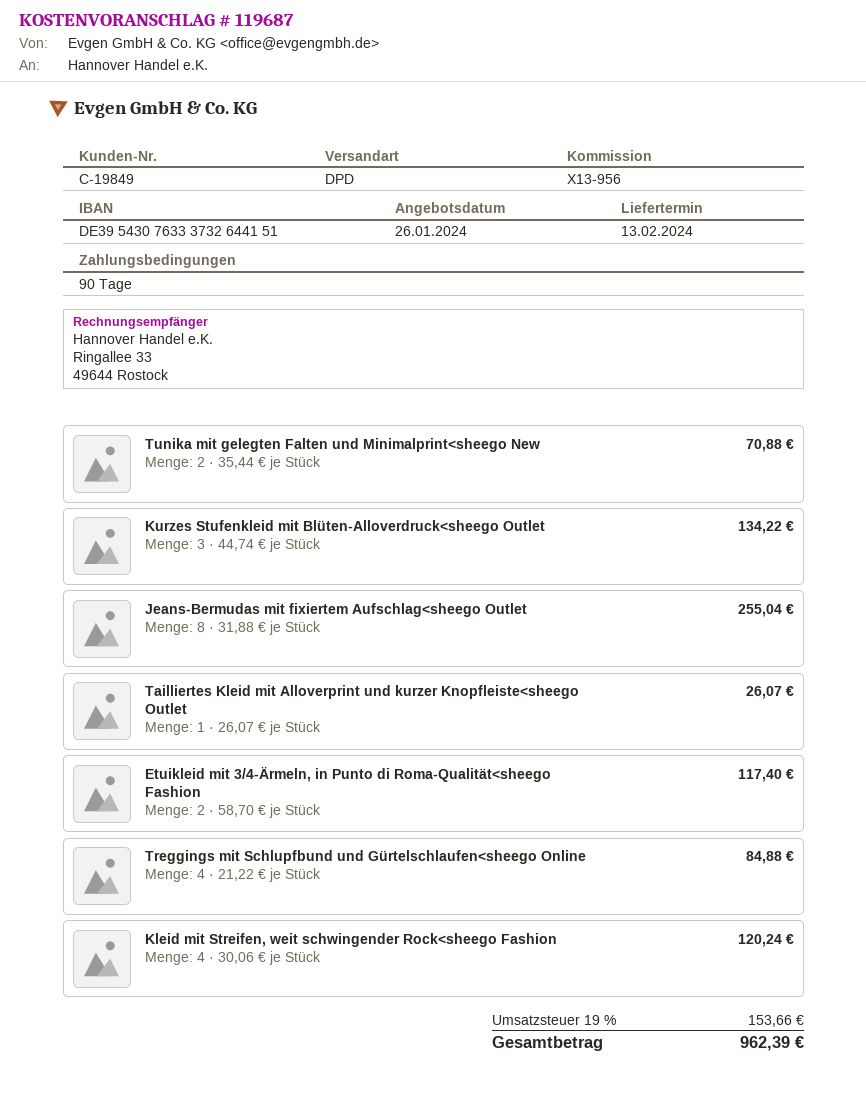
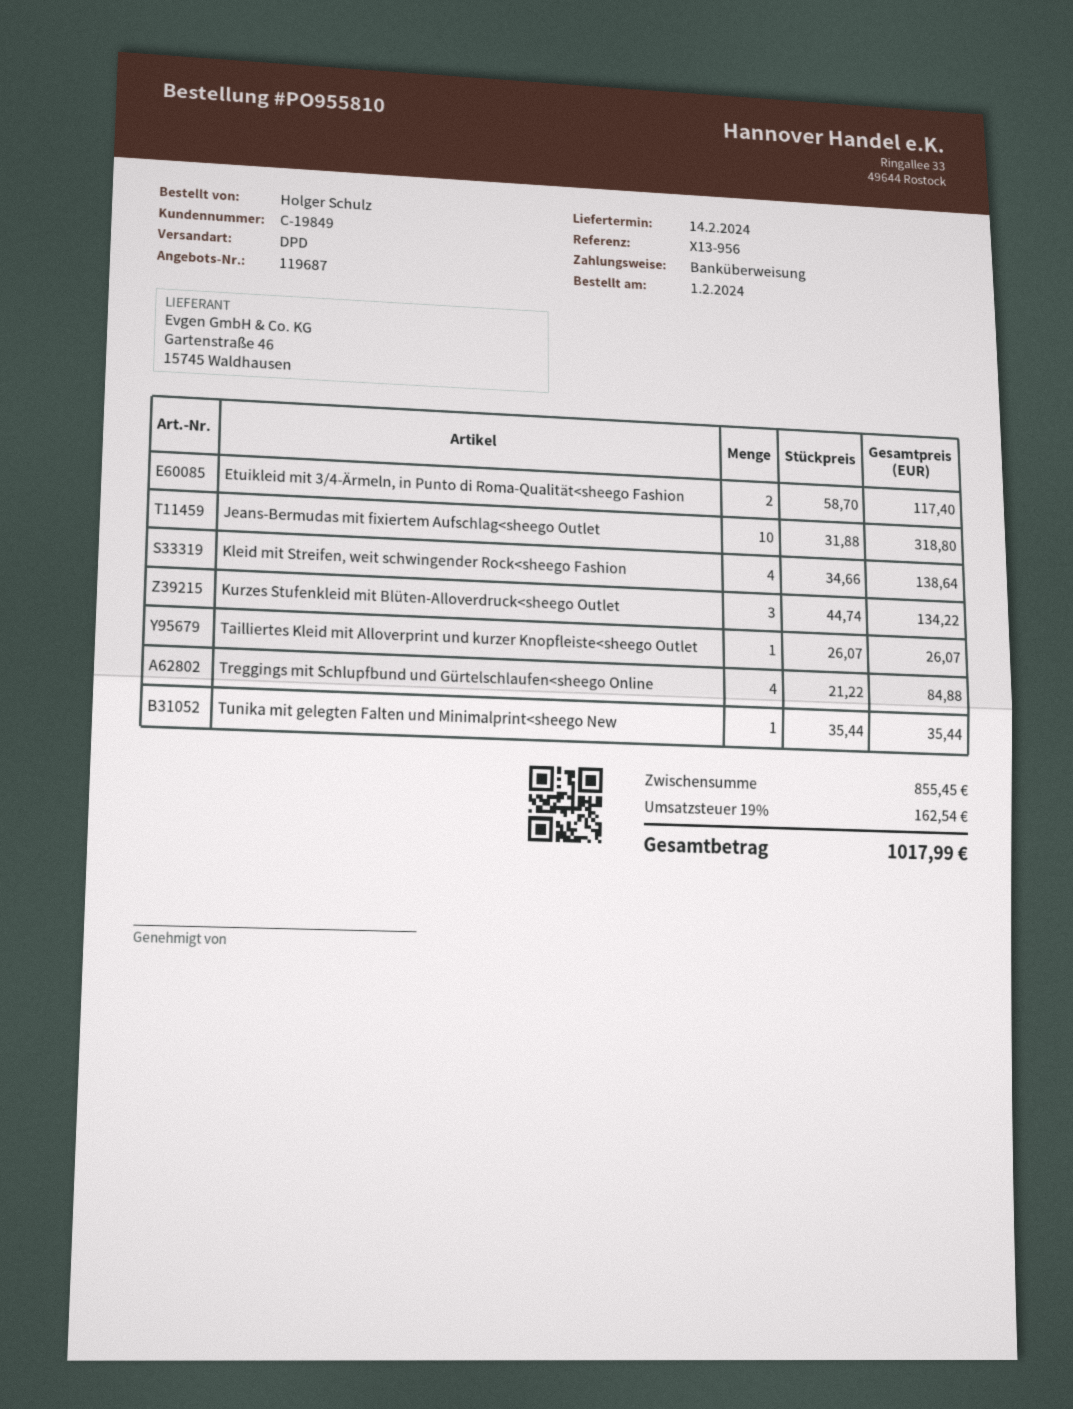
delivery date: 2024-02-13 -> 2024-02-14
Tunika mit gelegten Falten und Minimalprint<sheego New: 2 x 35.44 = 70.88 -> 1 x 35.44 = 35.44
Jeans-Bermudas mit fixiertem Aufschlag<sheego Outlet: 8 x 31.88 = 255.04 -> 10 x 31.88 = 318.80
Kleid mit Streifen, weit schwingender Rock<sheego Fashion: 4 x 30.06 = 120.24 -> 4 x 34.66 = 138.64
tax: 19% = 153.66 -> 19% = 162.54
total: 962.39 -> 1017.99

